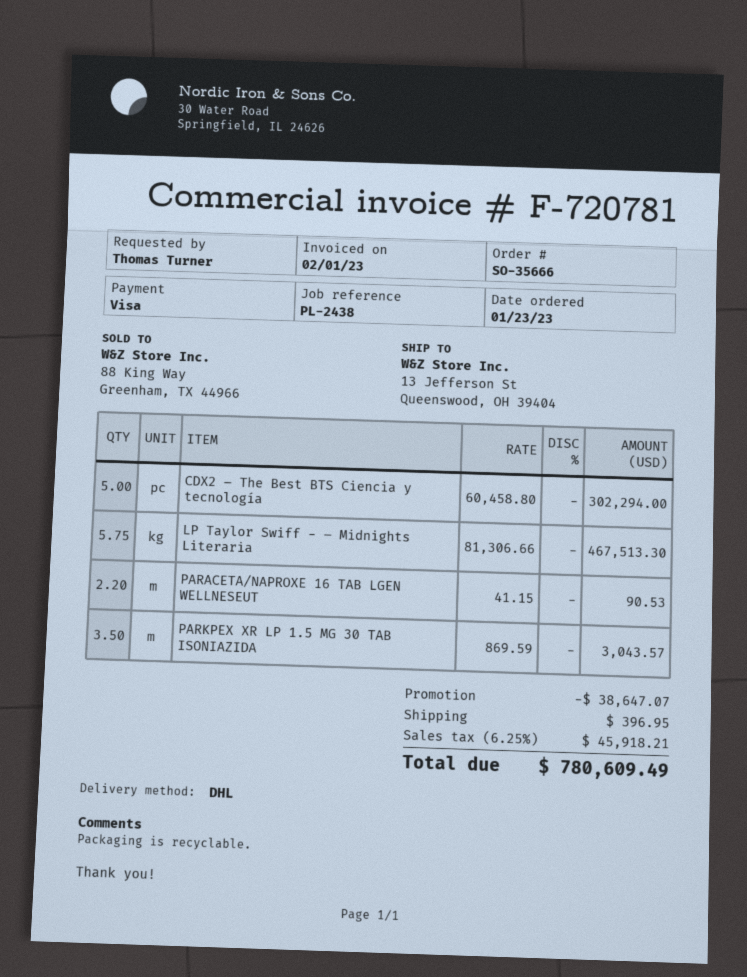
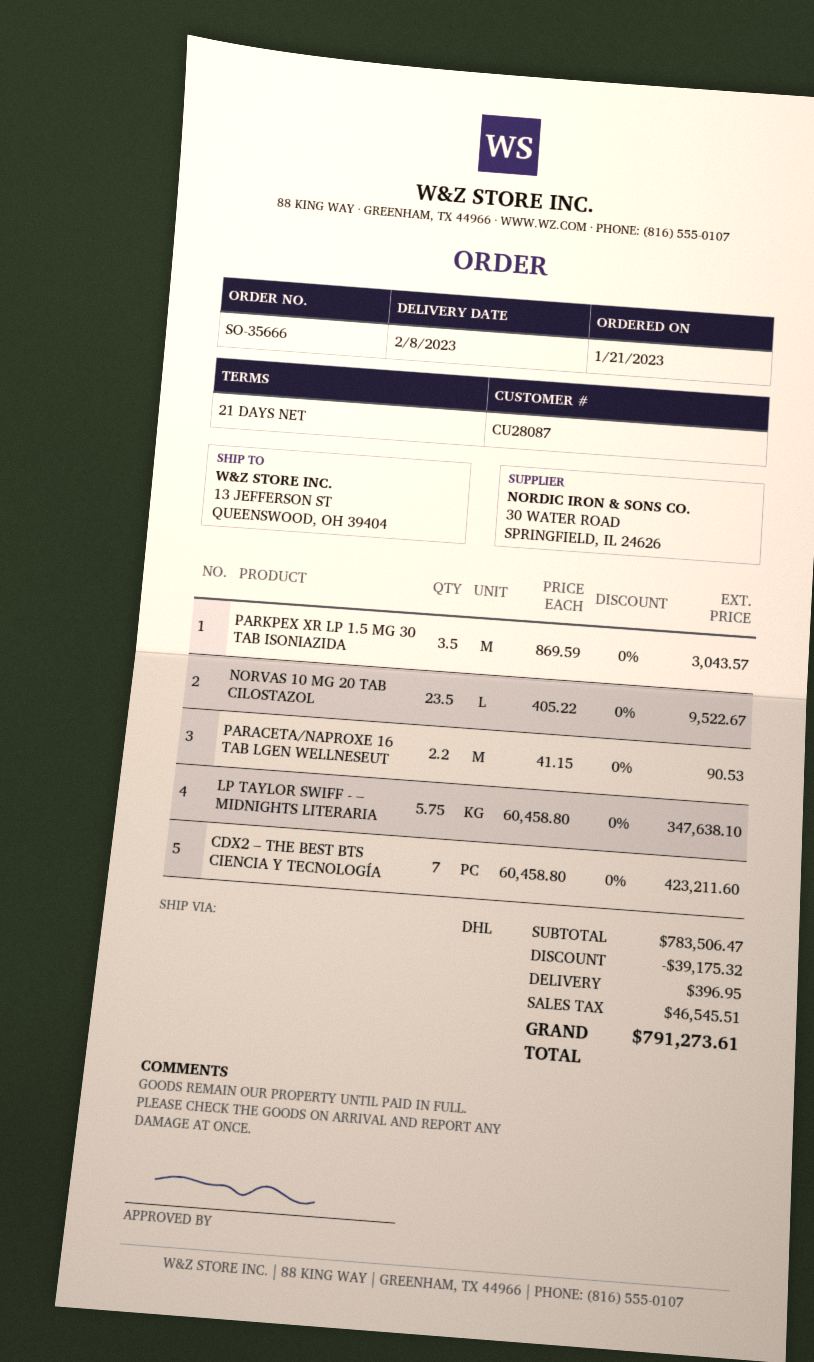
order date: 2023-01-23 -> 2023-01-21
CDX2 – The Best BTS Ciencia y tecnología: 5 x 60458.80 = 302294.00 -> 7 x 60458.80 = 423211.60
LP Taylor Swiff - – Midnights Literaria: 5.75 x 81306.66 = 467513.30 -> 5.75 x 60458.80 = 347638.10
NORVAS 10 MG 20 TAB CILOSTAZOL: none -> 23.5 x 405.22 = 9522.67
discount: 38647.07 -> 39175.32
tax: 45918.21 -> 46545.51
total: 780609.49 -> 791273.61

